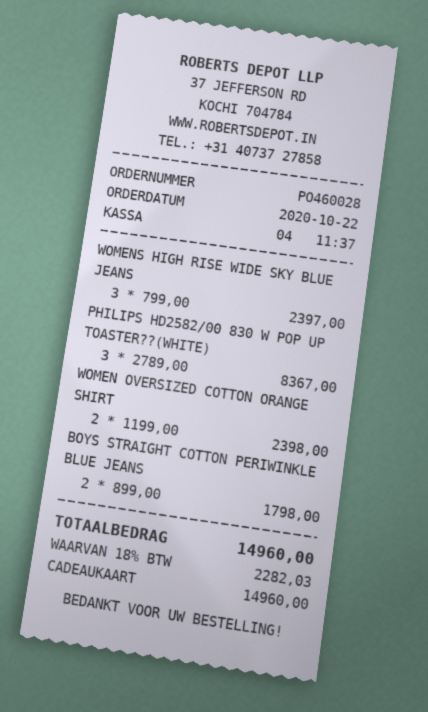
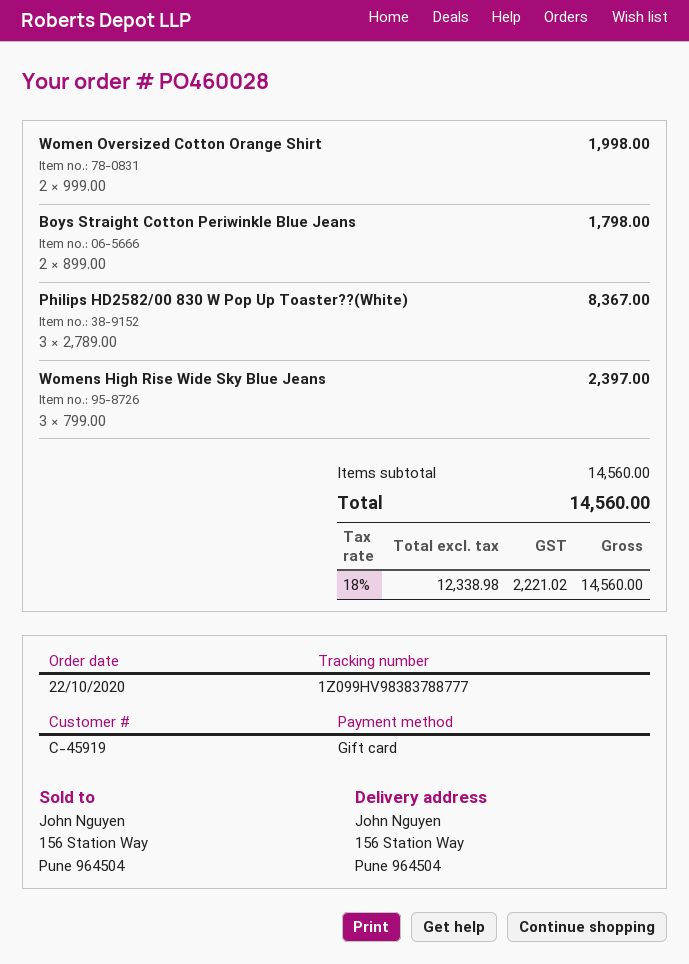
WOMEN OVERSIZED COTTON ORANGE SHIRT: 2 x 1199.00 = 2398.00 -> 2 x 999.00 = 1998.00
tax: 18% = 2282.03 -> 18% = 2221.02
total: 14960.00 -> 14560.00

